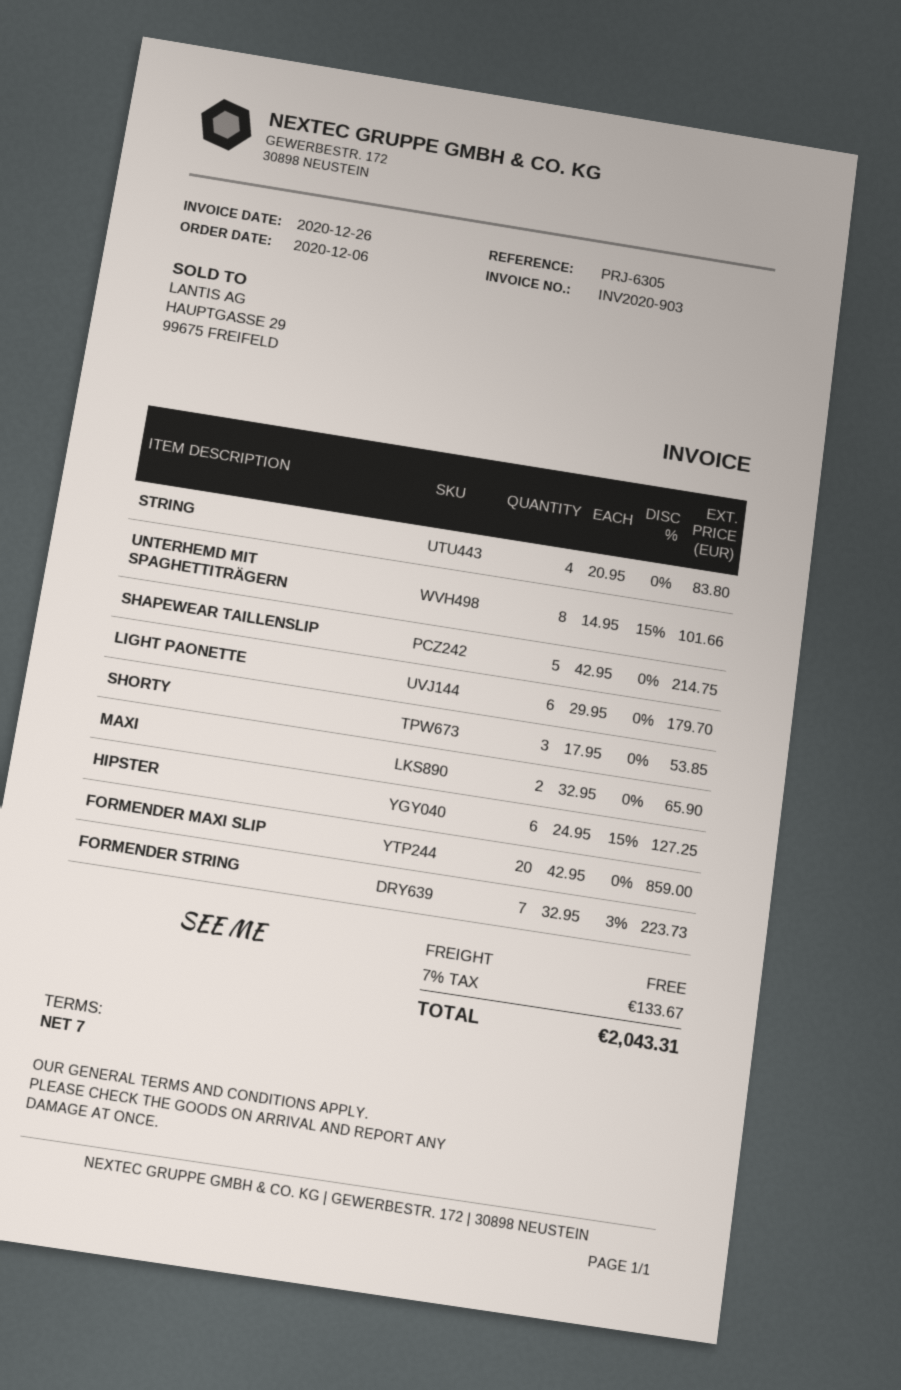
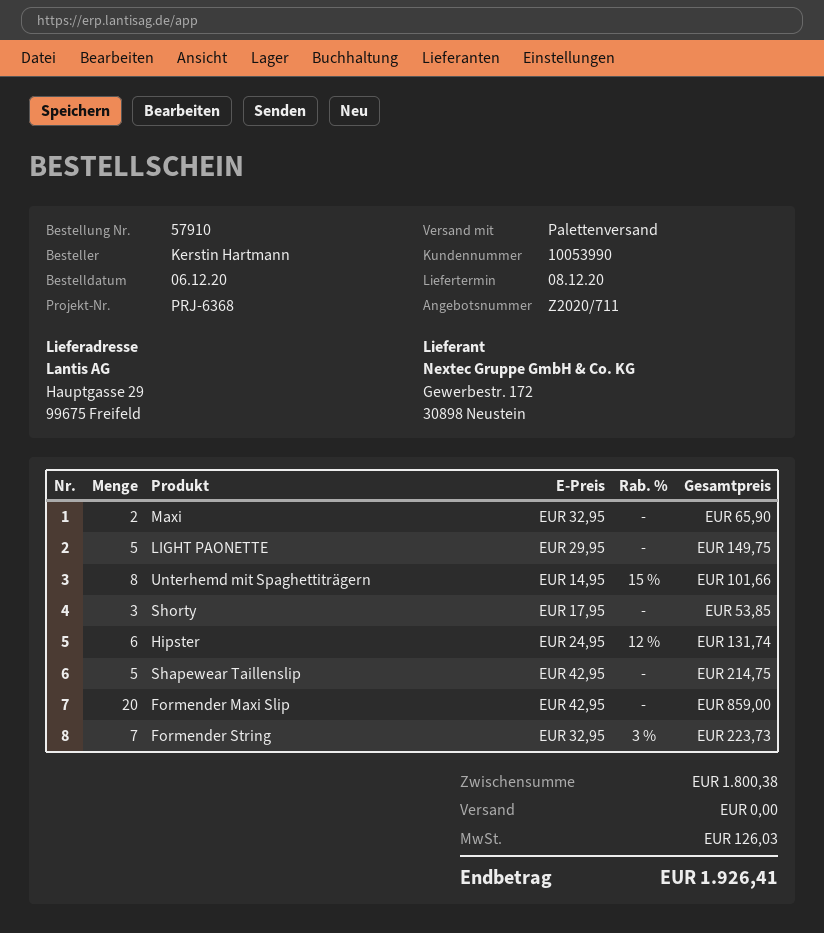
reference: PRJ-6305 -> PRJ-6368
STRING: 4 x 20.95 = 83.80 -> none
LIGHT PAONETTE: 6 x 29.95 = 179.70 -> 5 x 29.95 = 149.75
HIPSTER: 6 x 24.95 - 15% = 127.25 -> 6 x 24.95 - 12% = 131.74
tax: 133.67 -> 126.03
total: 2043.31 -> 1926.41

